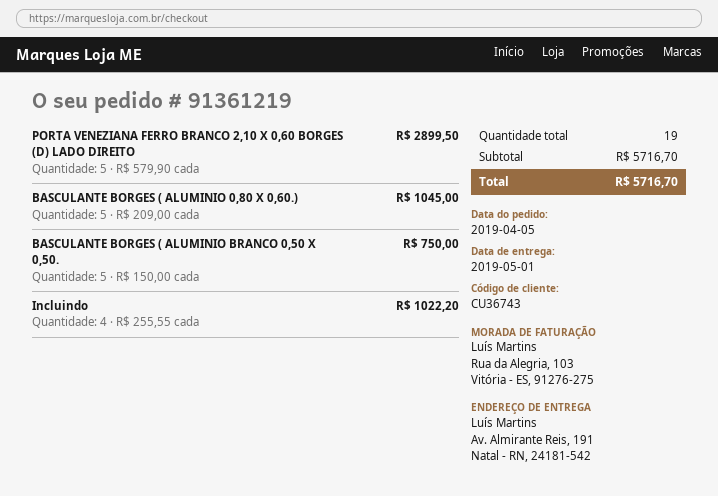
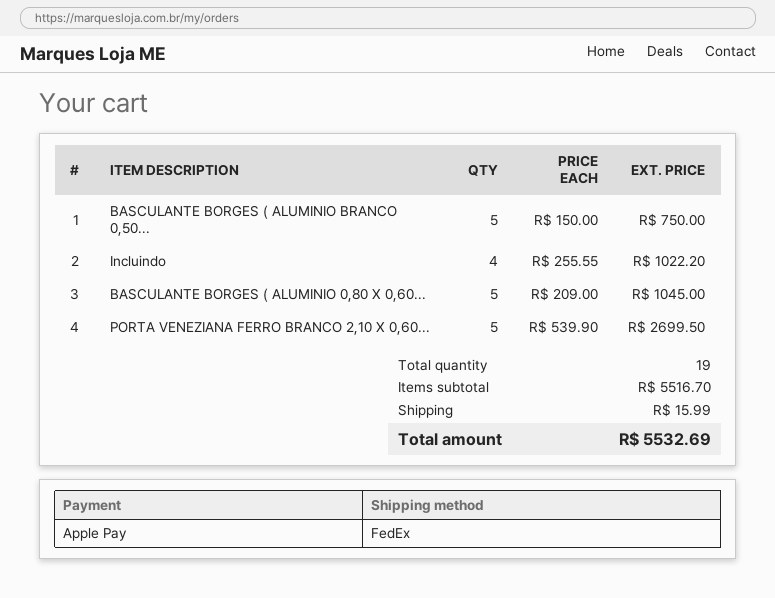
PORTA VENEZIANA FERRO BRANCO 2,10 X 0,60 BORGES (D) LADO DIREITO: 5 x 579.90 = 2899.50 -> 5 x 539.90 = 2699.50
subtotal: 5716.70 -> 5516.70
shipping: none -> 15.99
total: 5716.70 -> 5532.69

